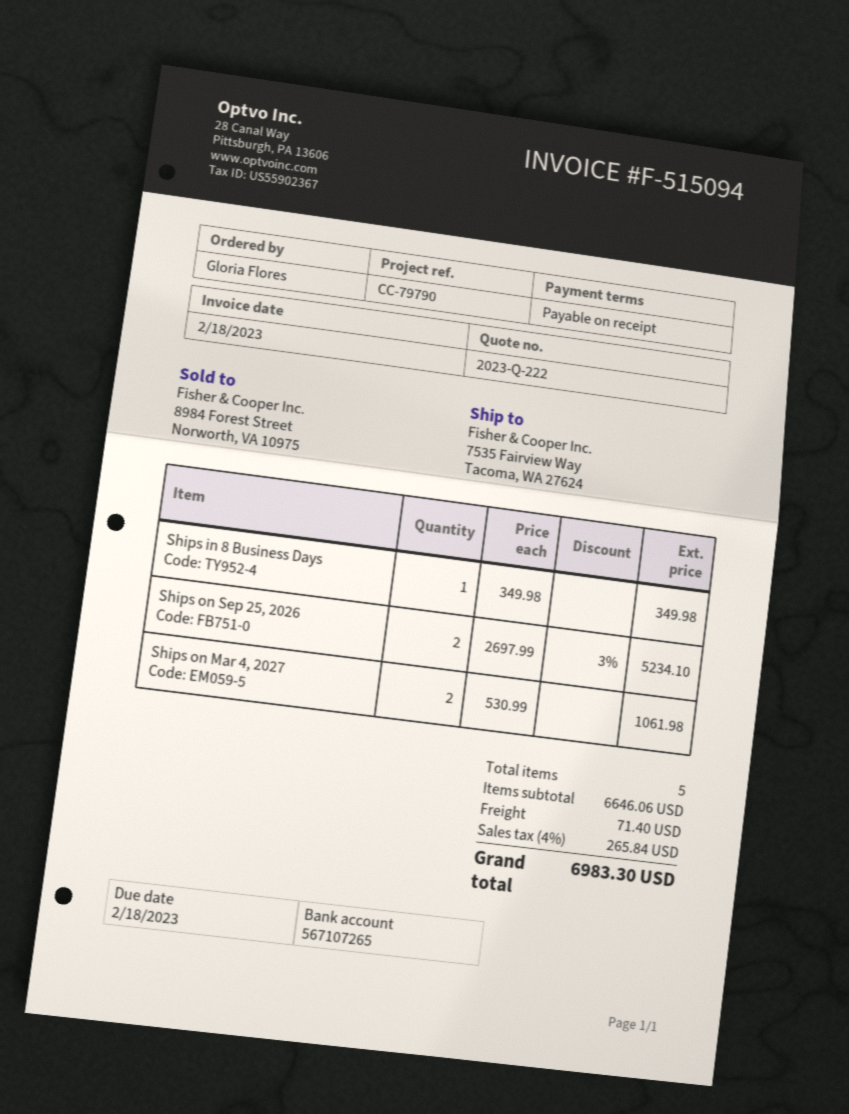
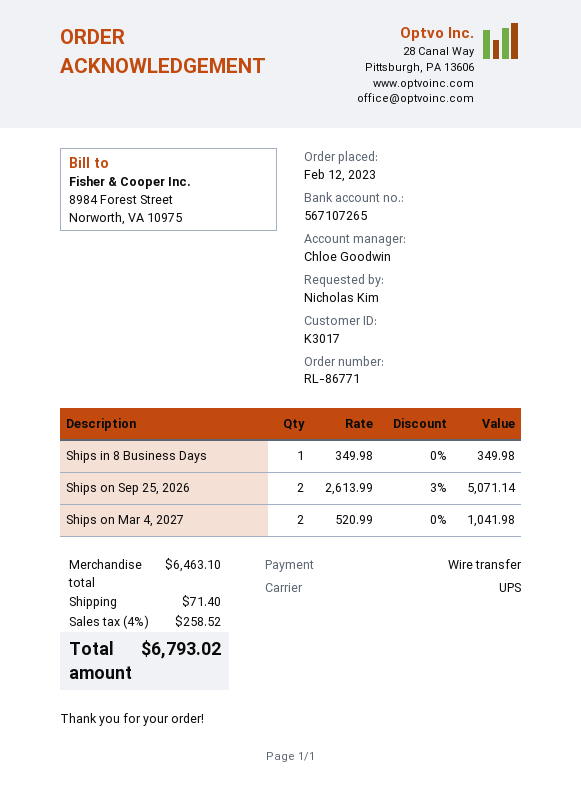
ordered by: Gloria Flores -> Nicholas Kim
Ships on Sep 25, 2026: 2 x 2697.99 - 3% = 5234.10 -> 2 x 2613.99 - 3% = 5071.14
Ships on Mar 4, 2027: 2 x 530.99 = 1061.98 -> 2 x 520.99 = 1041.98
subtotal: 6646.06 -> 6463.10
tax: 4% = 265.84 -> 4% = 258.52
total: 6983.30 -> 6793.02

